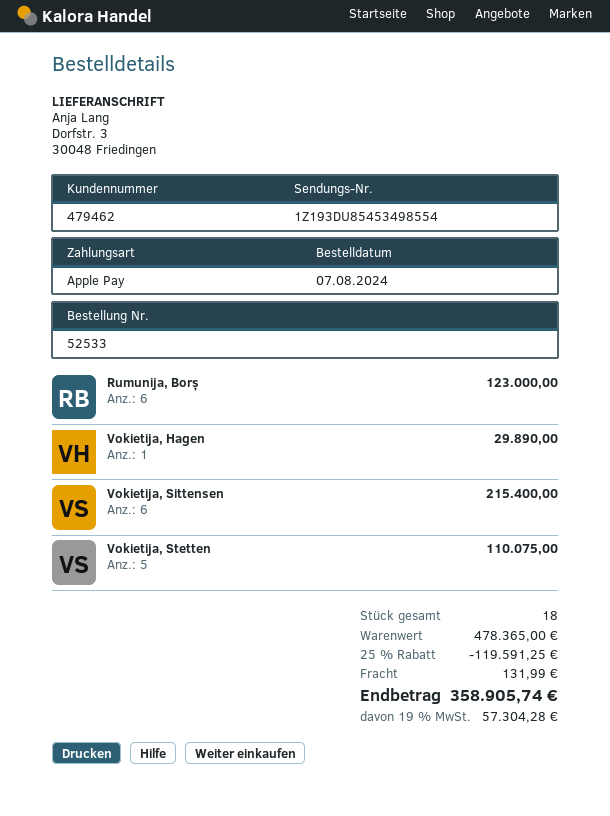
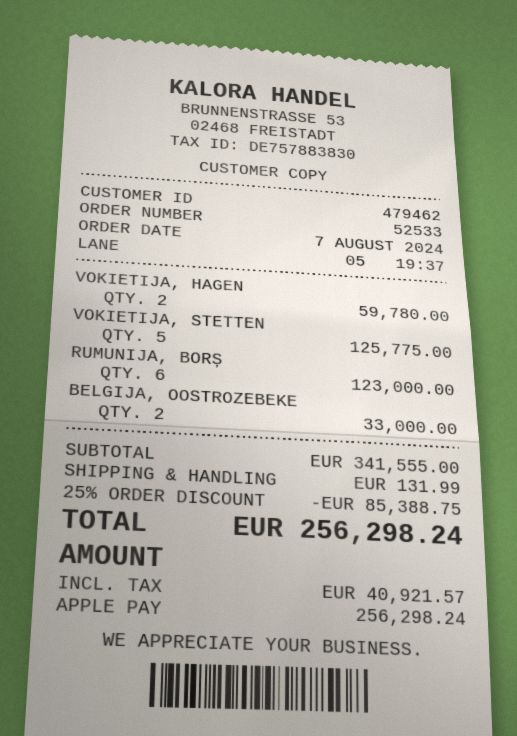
Vokietija, Hagen: 1 for 29890.00 -> 2 for 59780.00
Vokietija, Sittensen: 6 for 215400.00 -> none
Vokietija, Stetten: 5 for 110075.00 -> 5 for 125775.00
BELGIJA, OOSTROZEBEKE: none -> 2 for 33000.00
subtotal: 478365.00 -> 341555.00
discount: 25% = 119591.25 -> 25% = 85388.75
tax: 57304.28 -> 40921.57
total: 358905.74 -> 256298.24

